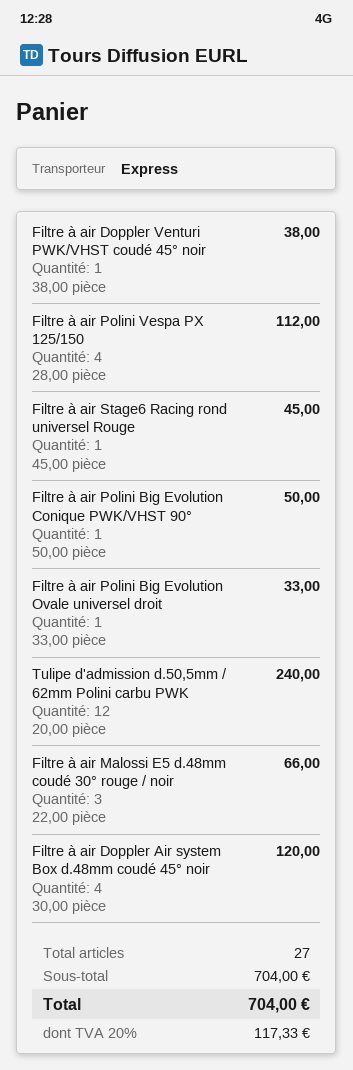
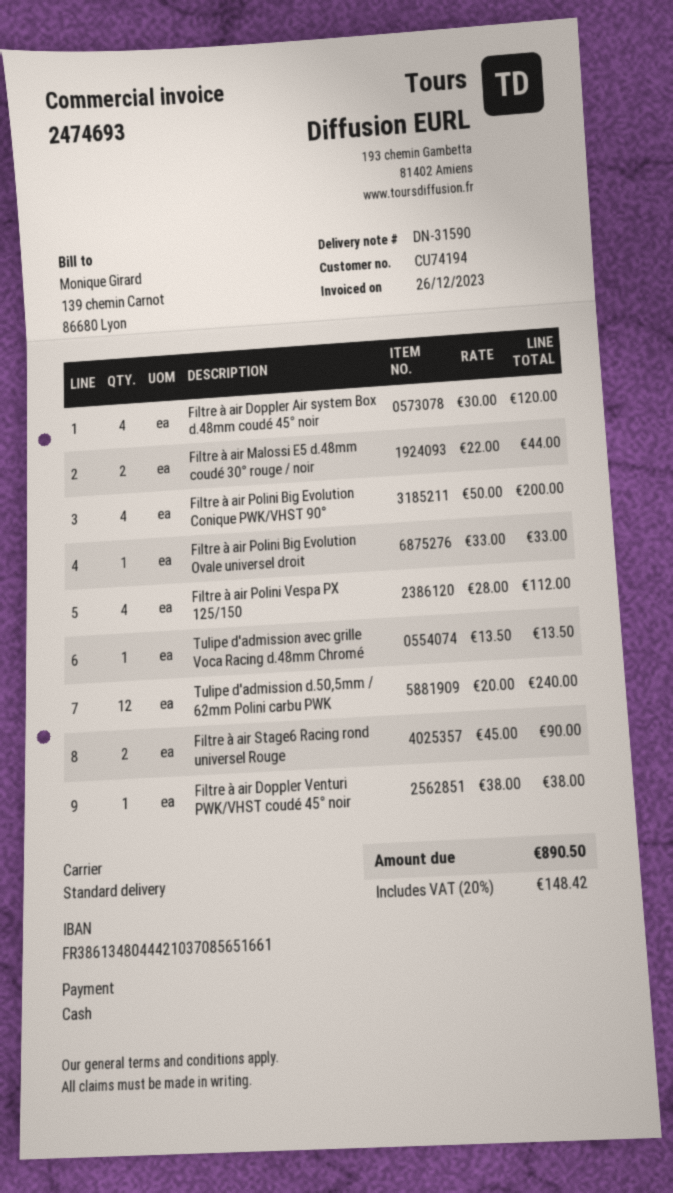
shipping method: express -> standard
Filtre à air Stage6 Racing rond universel Rouge: 1 x 45.00 = 45.00 -> 2 x 45.00 = 90.00
Filtre à air Polini Big Evolution Conique PWK/VHST 90°: 1 x 50.00 = 50.00 -> 4 x 50.00 = 200.00
Filtre à air Malossi E5 d.48mm coudé 30° rouge / noir: 3 x 22.00 = 66.00 -> 2 x 22.00 = 44.00
Tulipe d'admission avec grille Voca Racing d.48mm Chromé: none -> 1 x 13.50 = 13.50
tax: 20% = 117.33 -> 20% = 148.42
total: 704.00 -> 890.50

